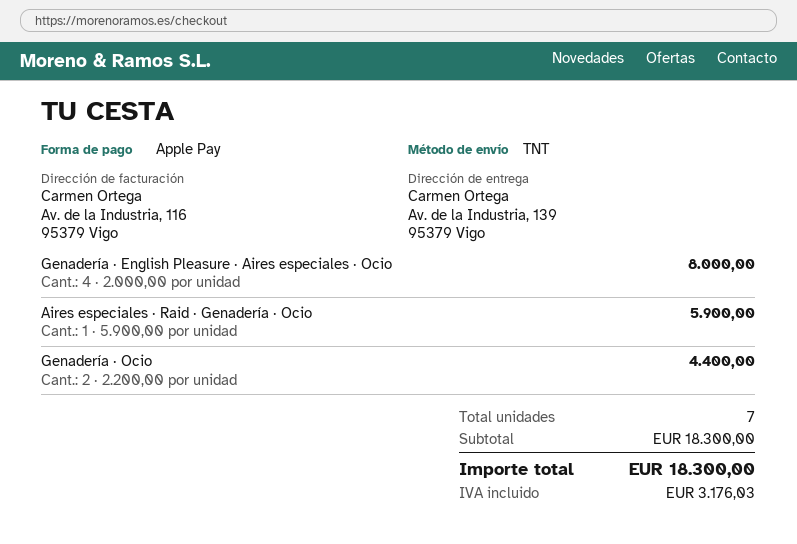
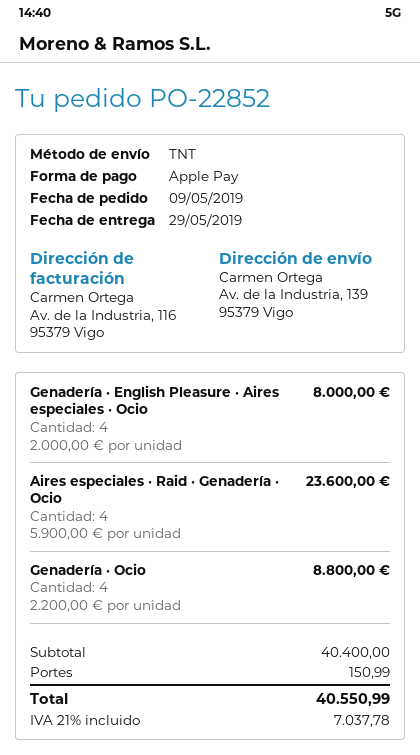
Aires especiales · Raid · Genadería · Ocio: 1 x 5900.00 = 5900.00 -> 4 x 5900.00 = 23600.00
Genadería · Ocio: 2 x 2200.00 = 4400.00 -> 4 x 2200.00 = 8800.00
subtotal: 18300.00 -> 40400.00
shipping: none -> 150.99
tax: 3176.03 -> 7037.78
total: 18300.00 -> 40550.99

